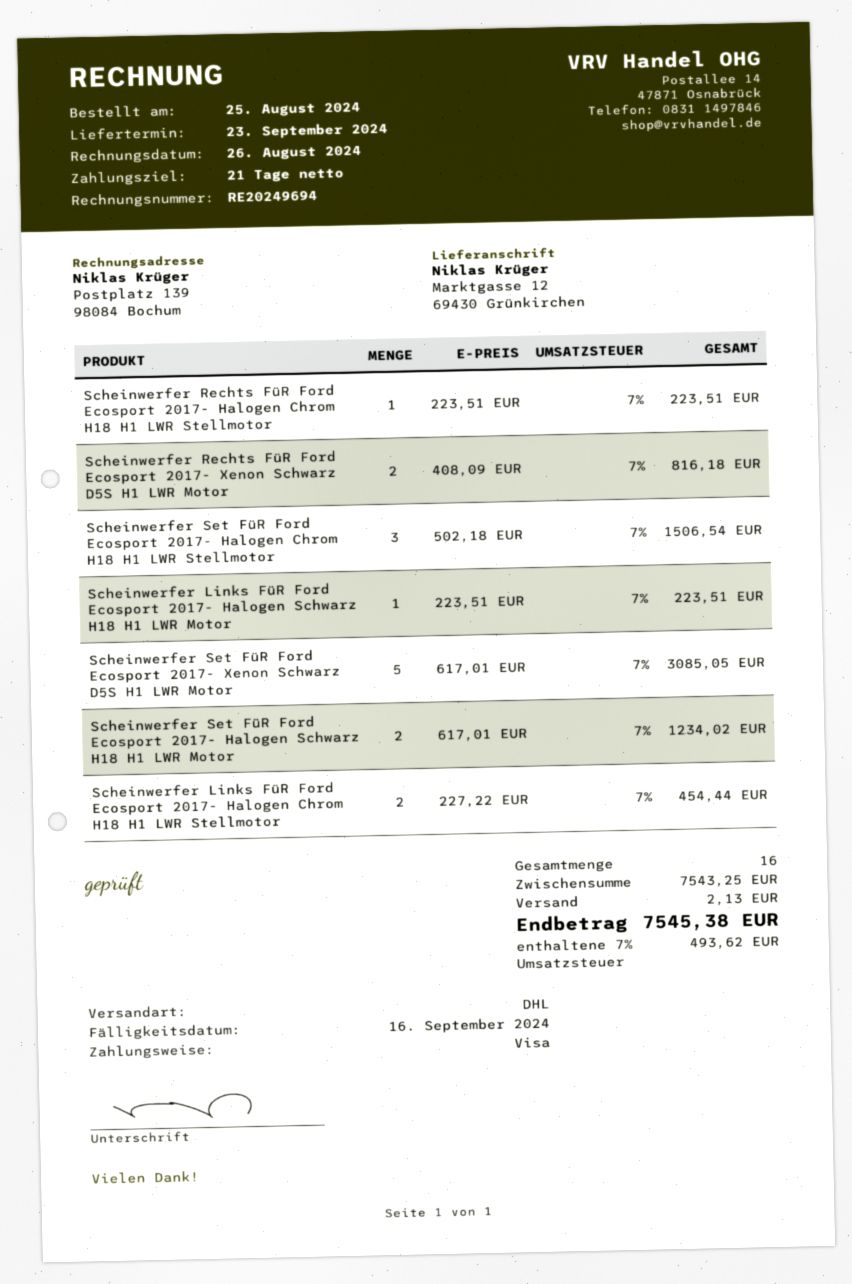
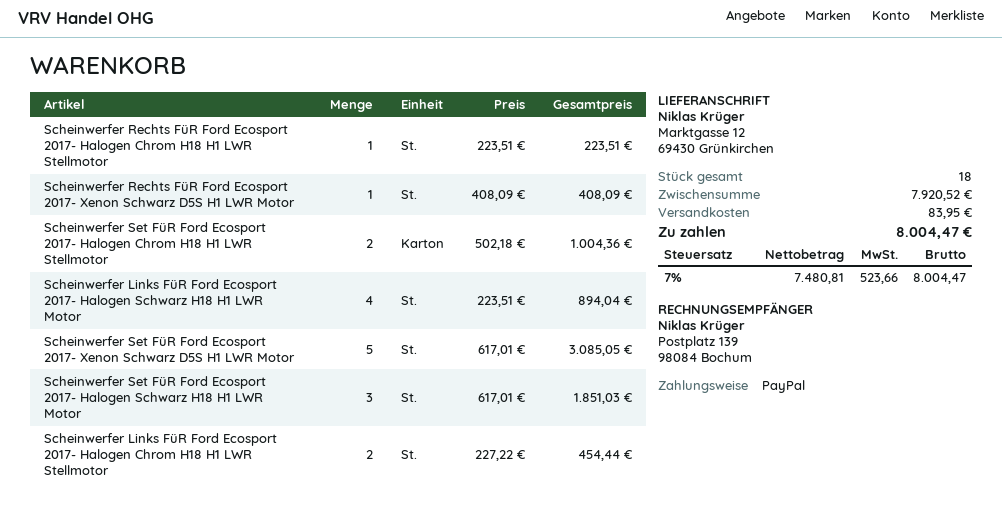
payment method: Visa -> PayPal
Scheinwerfer Rechts FüR Ford Ecosport 2017- Xenon Schwarz D5S H1 LWR Motor: 2 x 408.09 = 816.18 -> 1 x 408.09 = 408.09
Scheinwerfer Set FüR Ford Ecosport 2017- Halogen Chrom H18 H1 LWR Stellmotor: 3 x 502.18 = 1506.54 -> 2 x 502.18 = 1004.36
Scheinwerfer Links FüR Ford Ecosport 2017- Halogen Schwarz H18 H1 LWR Motor: 1 x 223.51 = 223.51 -> 4 x 223.51 = 894.04
Scheinwerfer Set FüR Ford Ecosport 2017- Halogen Schwarz H18 H1 LWR Motor: 2 x 617.01 = 1234.02 -> 3 x 617.01 = 1851.03
total quantity: 16 -> 18
subtotal: 7543.25 -> 7920.52
shipping: 2.13 -> 83.95
tax: 7% = 493.62 -> 7% = 523.66
total: 7545.38 -> 8004.47

